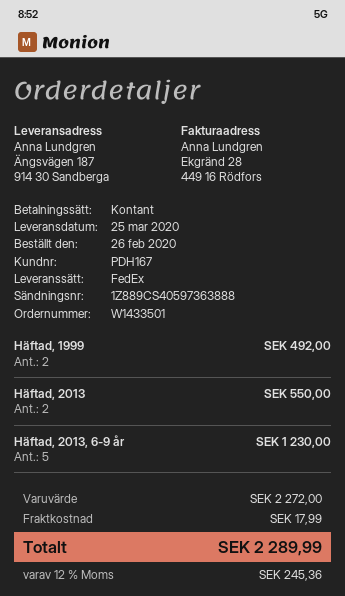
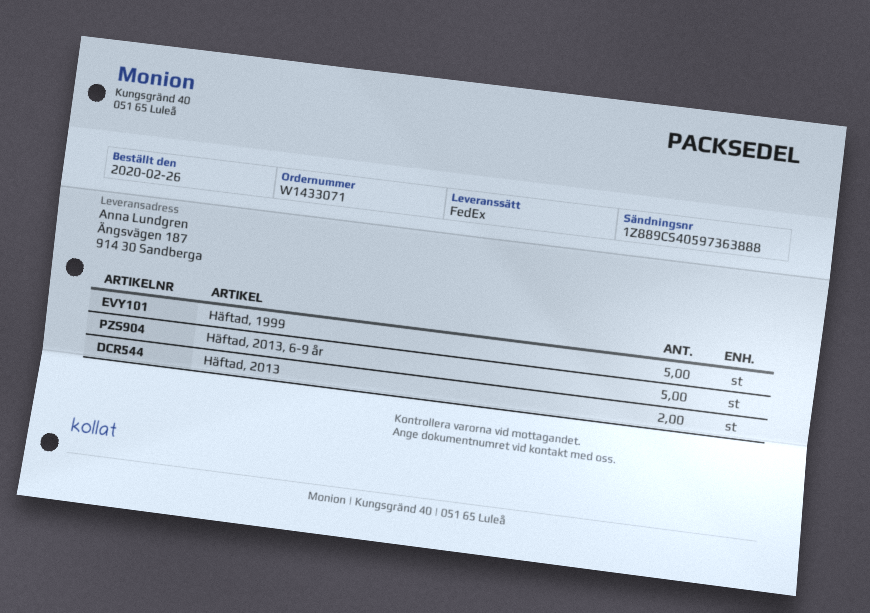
order number: W1433501 -> W1433071
Häftad, 1999: 2 -> 5

